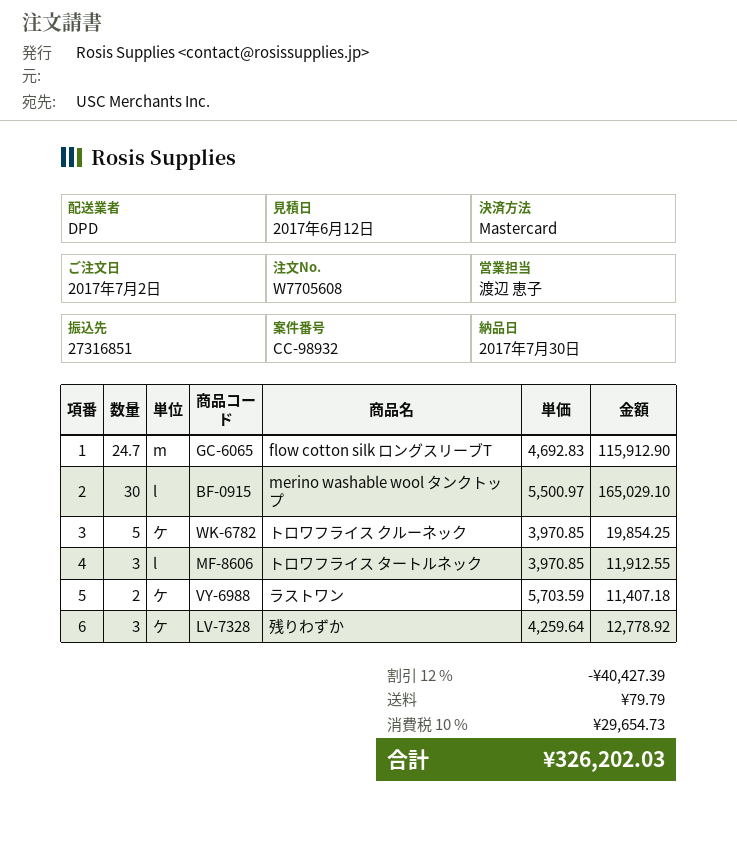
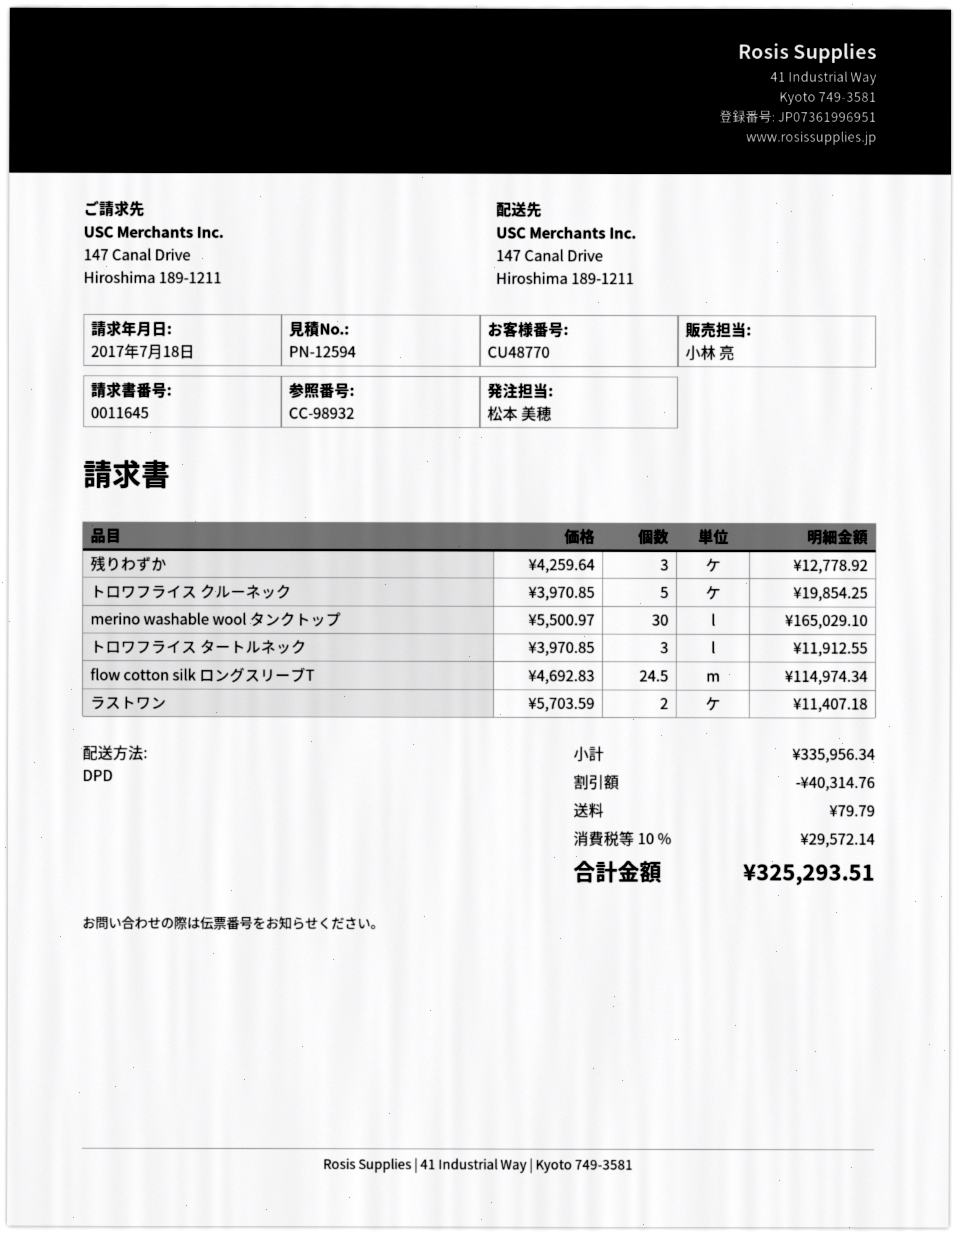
sales rep: 渡辺 恵子 -> 小林 亮
flow cotton silk ロングスリーブT: 24.7 x 4692.83 = 115912.90 -> 24.5 x 4692.83 = 114974.34
discount: 40427.39 -> 40314.76
tax: 10% = 29654.73 -> 10% = 29572.14
total: 326202.03 -> 325293.51

